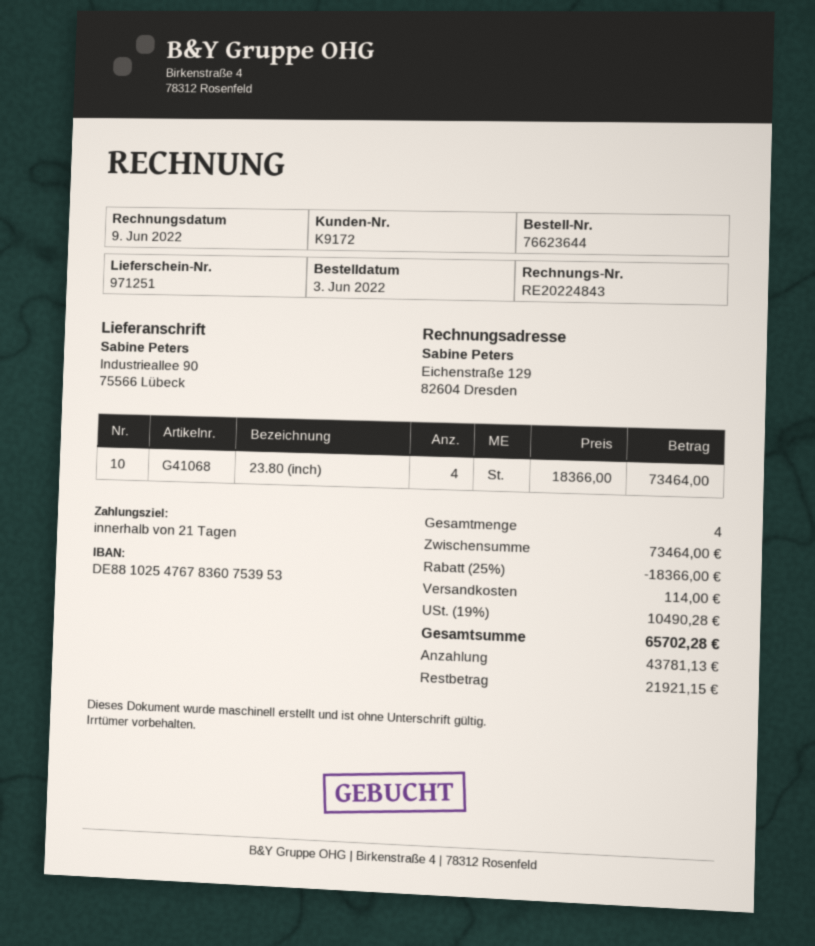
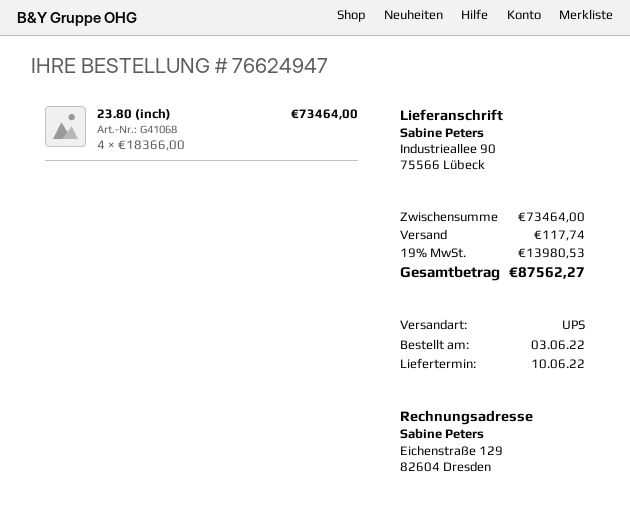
order number: 76623644 -> 76624947
discount: 25% = 18366.00 -> none
shipping: 114.00 -> 117.74
tax: 19% = 10490.28 -> 19% = 13980.53
total: 65702.28 -> 87562.27

